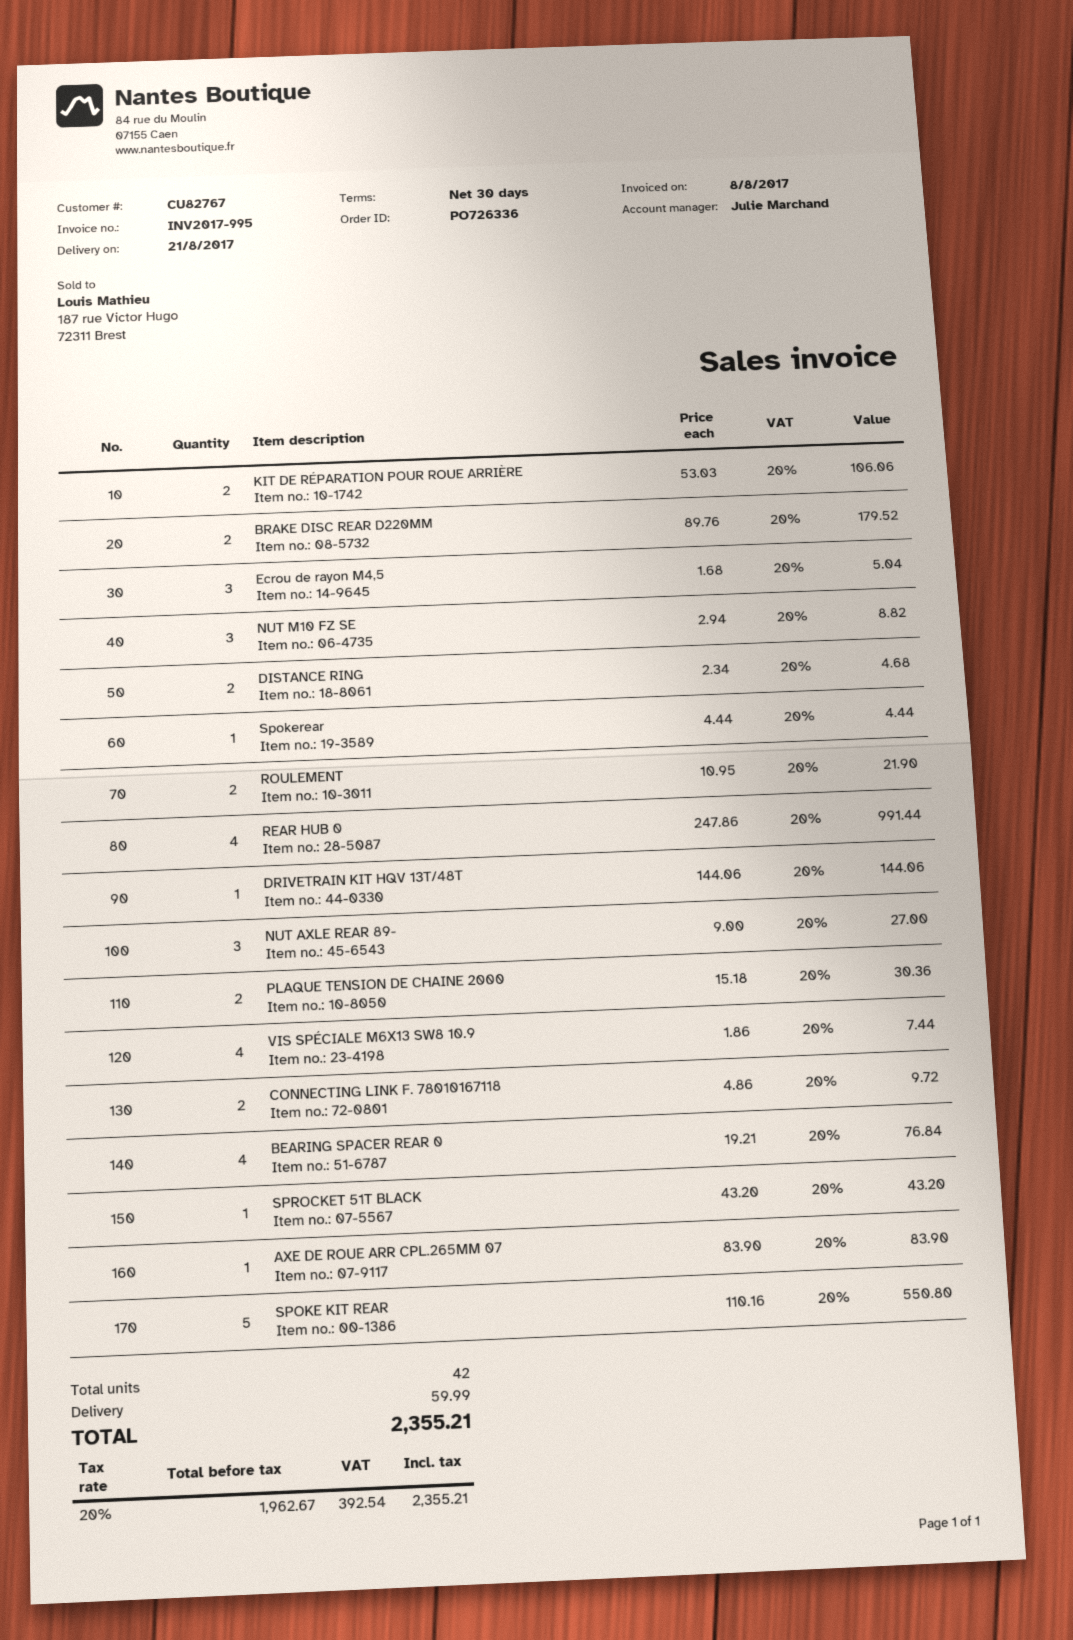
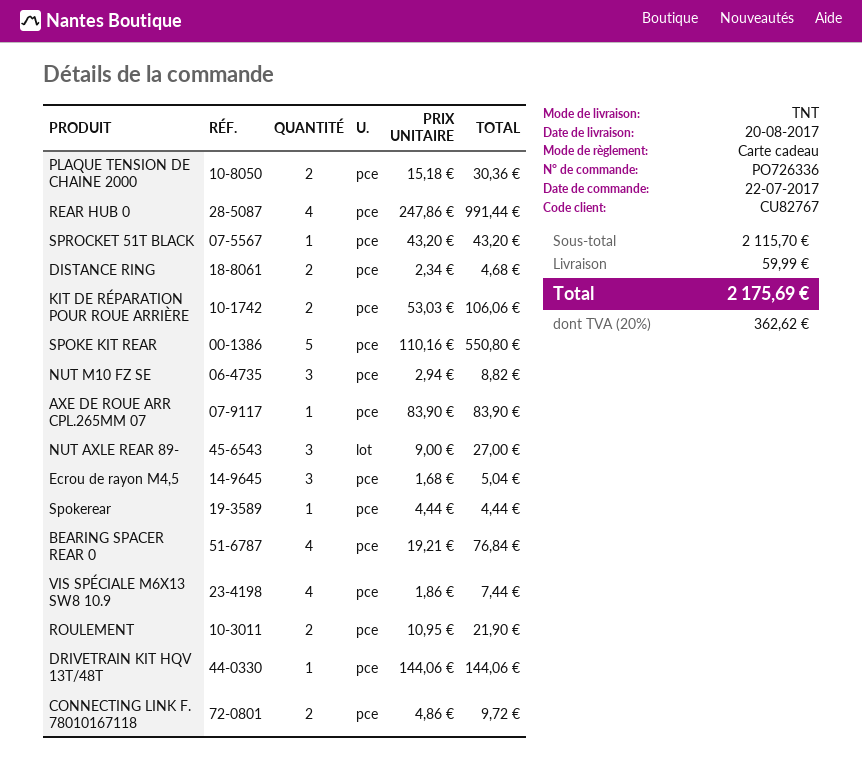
delivery date: 2017-08-21 -> 2017-08-20
BRAKE DISC REAR D220MM: 2 x 89.76 = 179.52 -> none
tax: 20% = 392.54 -> 20% = 362.62
total: 2355.21 -> 2175.69

